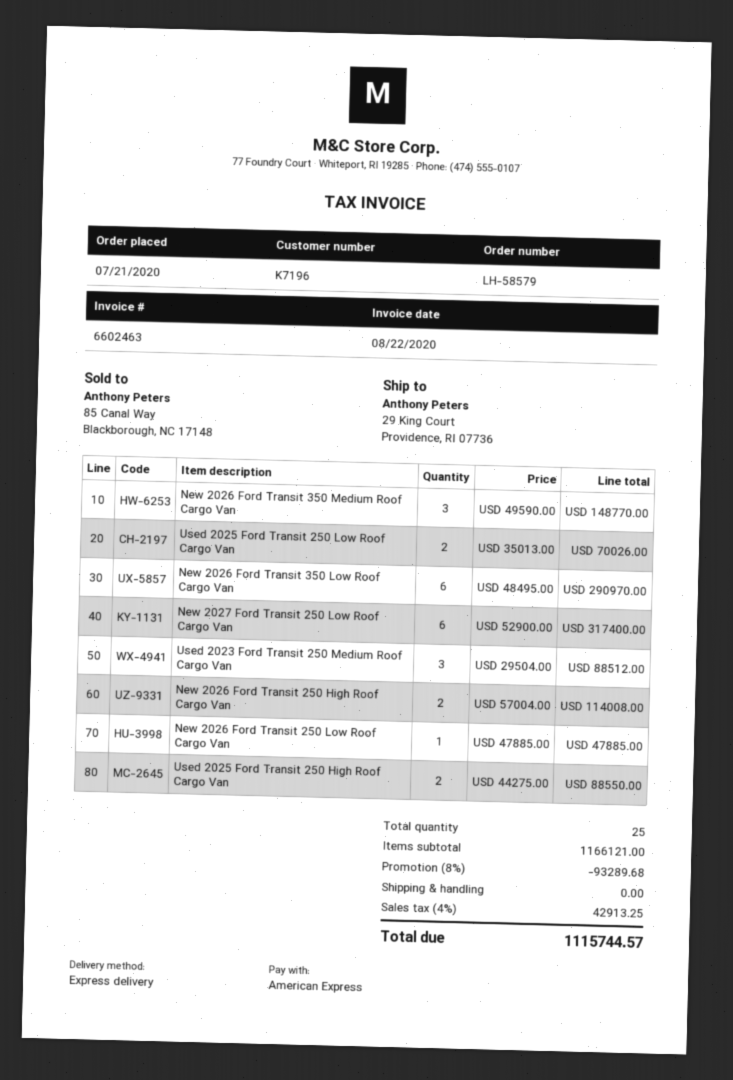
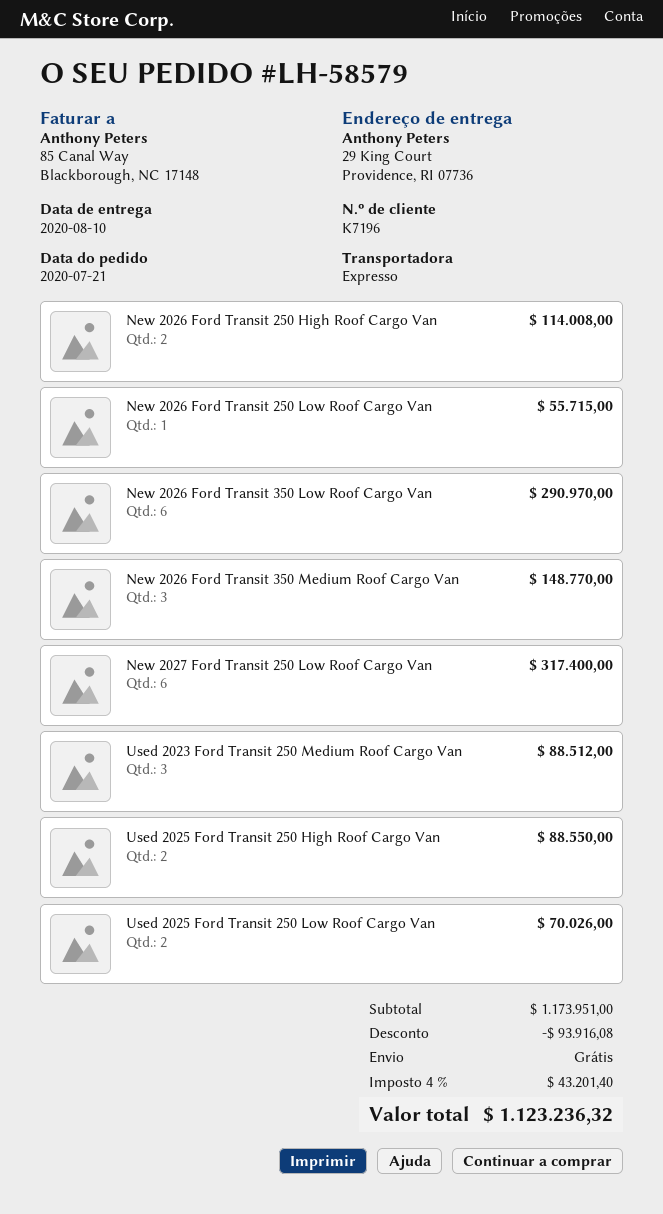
New 2026 Ford Transit 250 Low Roof Cargo Van: 1 for 47885.00 -> 1 for 55715.00
subtotal: 1166121.00 -> 1173951.00
discount: 93289.68 -> 93916.08
tax: 4% = 42913.25 -> 4% = 43201.40
total: 1115744.57 -> 1123236.32

